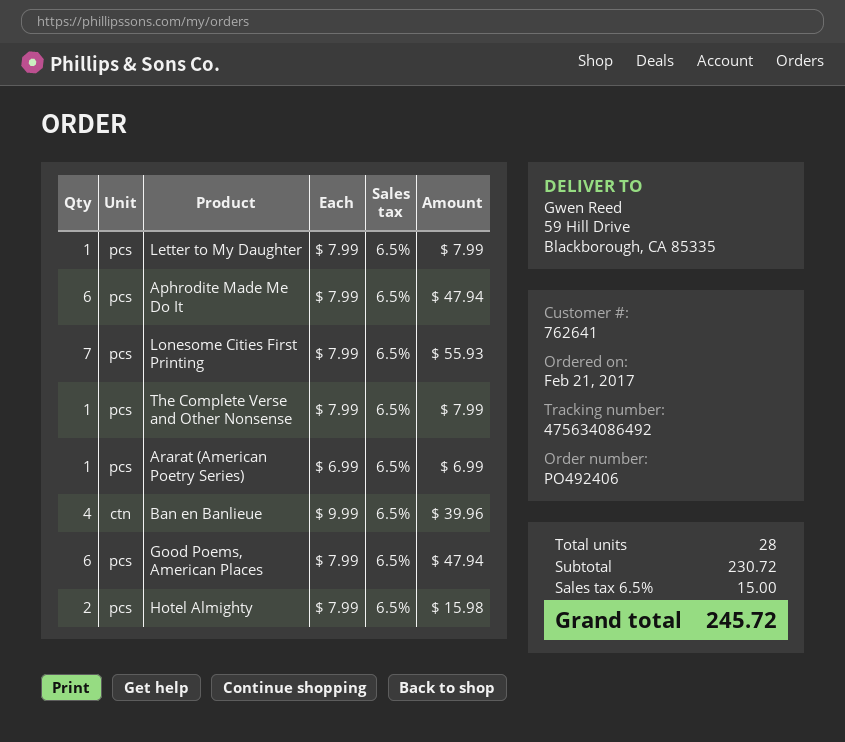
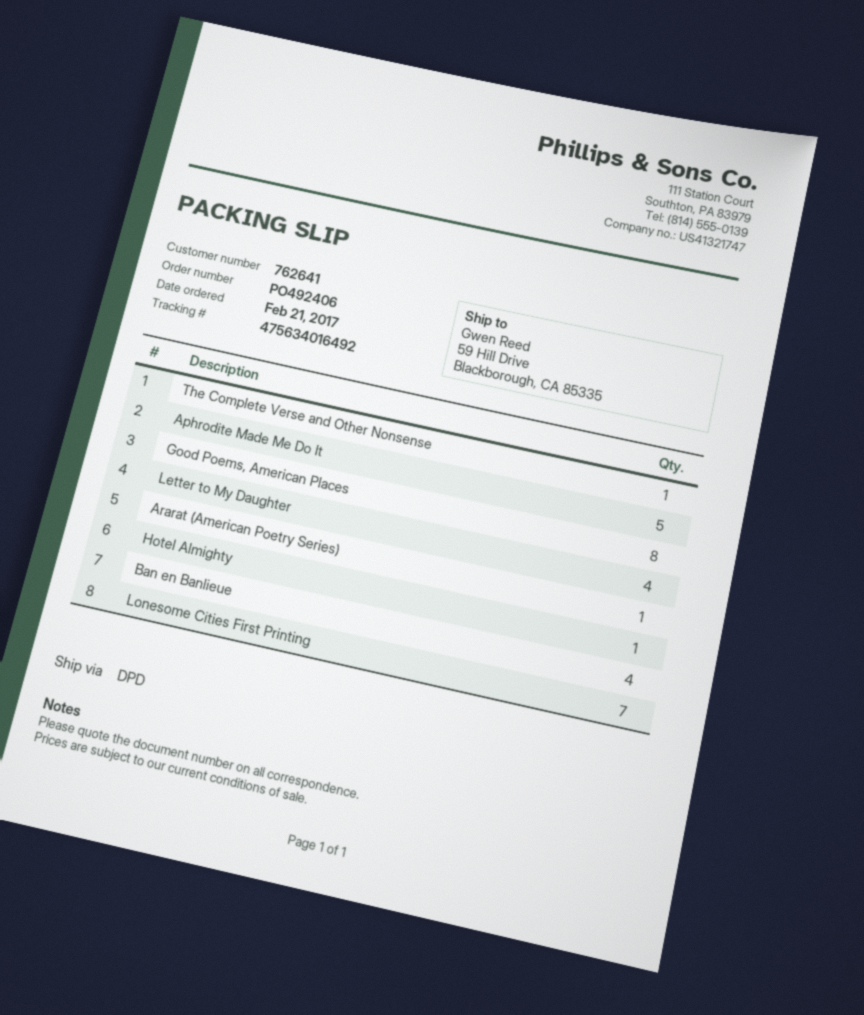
tracking number: 475634086492 -> 475634016492
Letter to My Daughter: 1 -> 4
Aphrodite Made Me Do It: 6 -> 5
Good Poems, American Places: 6 -> 8
Hotel Almighty: 2 -> 1

